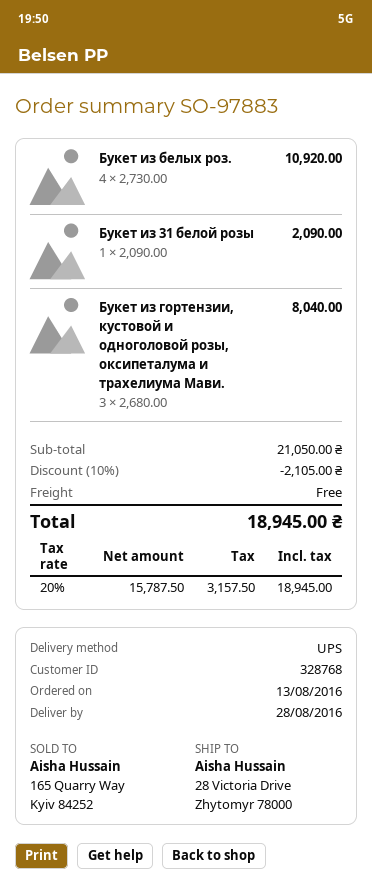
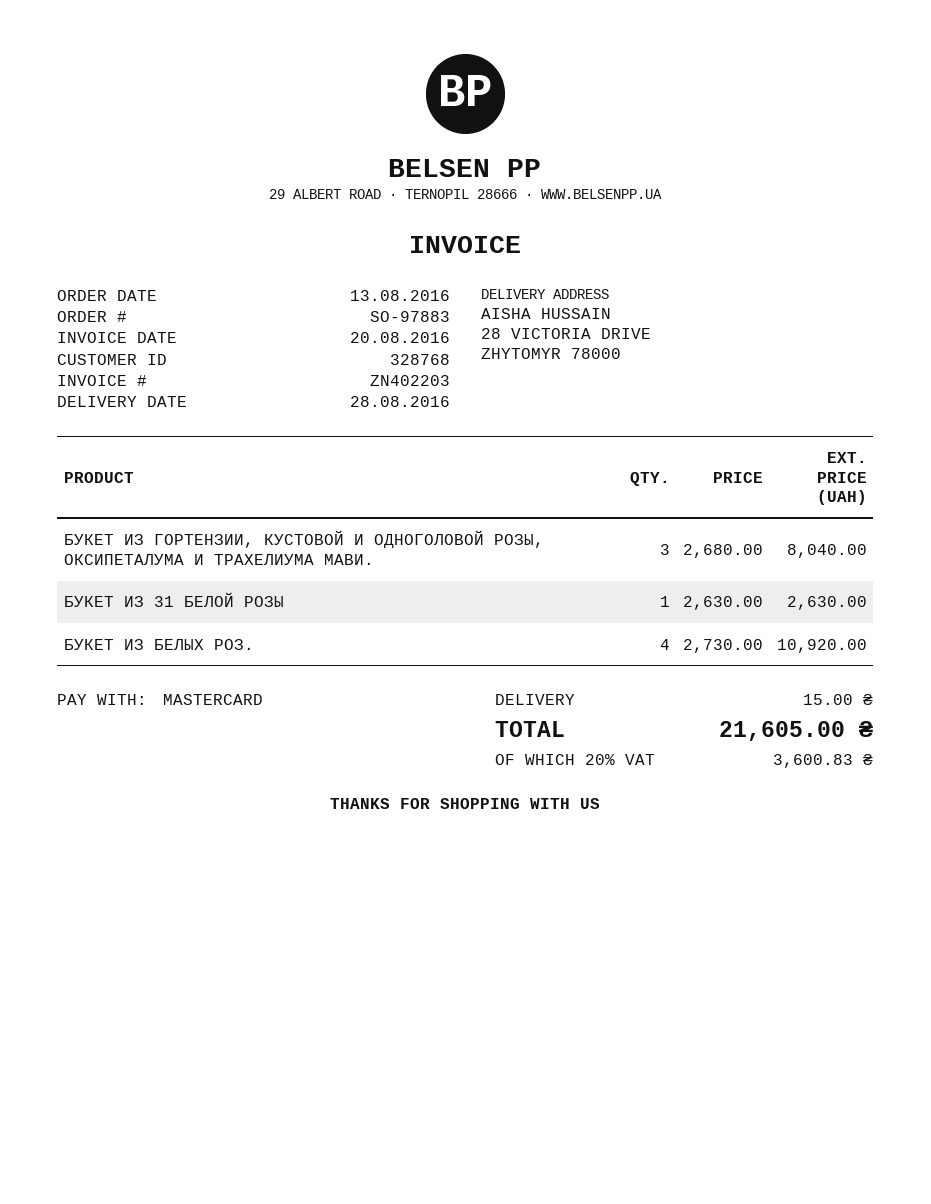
Букет из 31 белой розы: 1 x 2090.00 = 2090.00 -> 1 x 2630.00 = 2630.00
discount: 10% = 2105.00 -> none
shipping: 0.00 -> 15.00
tax: 20% = 3157.50 -> 20% = 3600.83
total: 18945.00 -> 21605.00

